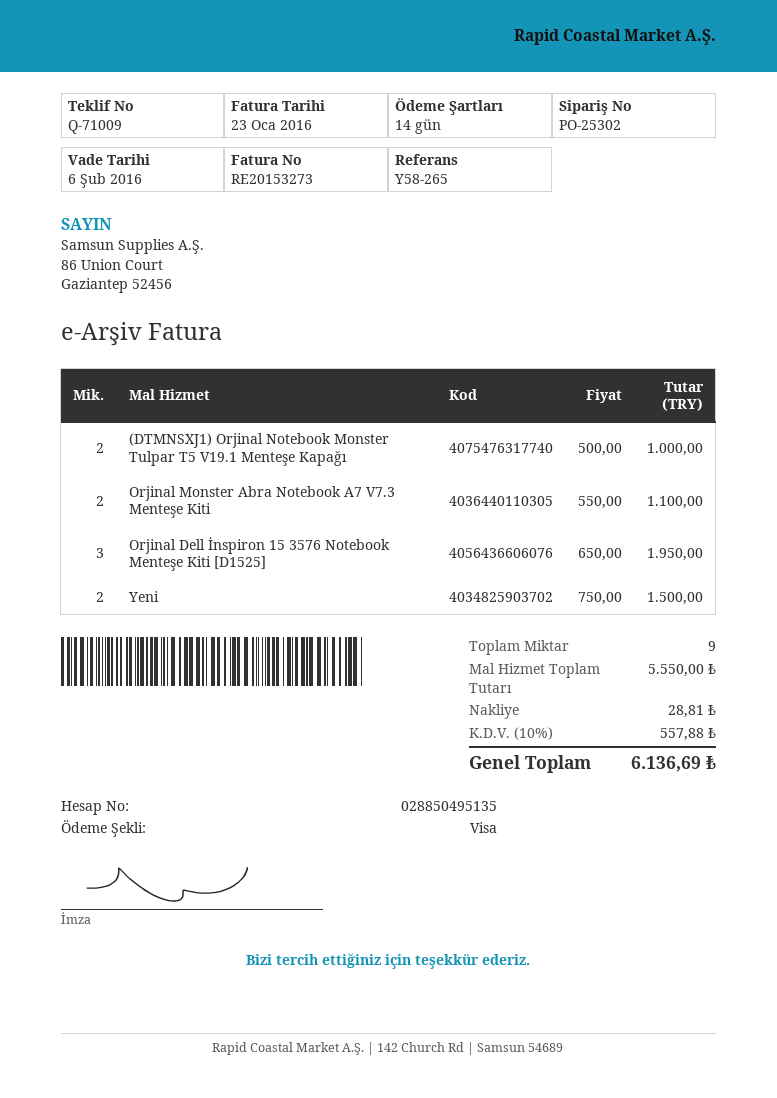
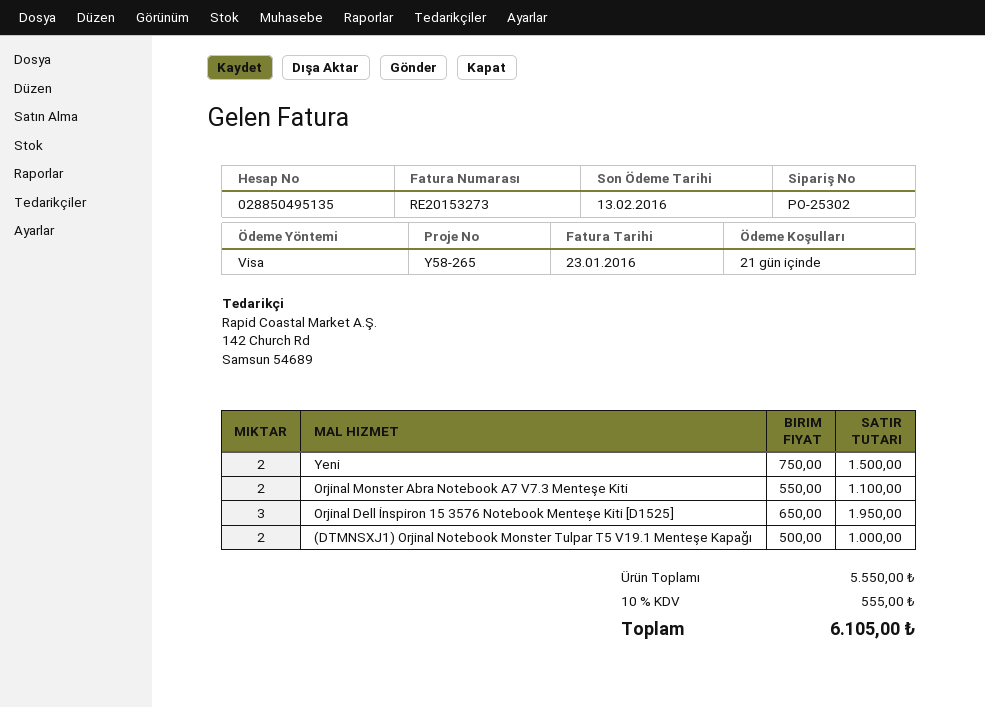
payment terms: 14 days -> 21 days
due date: 2016-02-06 -> 2016-02-13
shipping: 28.81 -> none
tax: 10% = 557.88 -> 10% = 555.00
total: 6136.69 -> 6105.00

